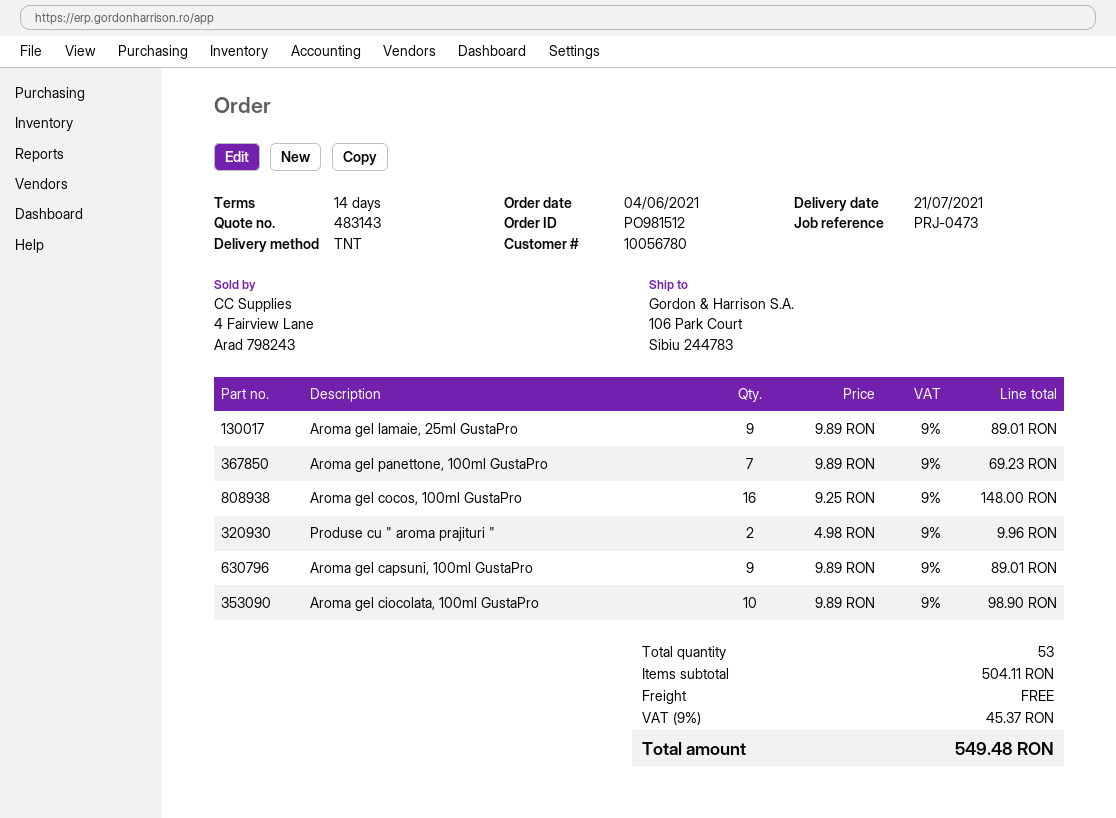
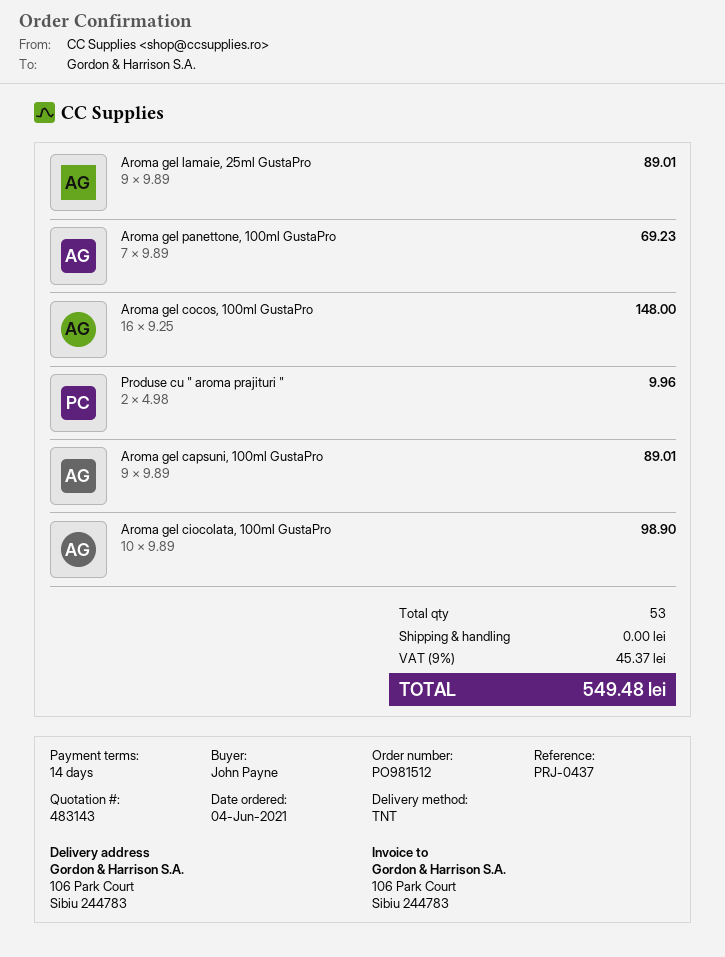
reference: PRJ-0473 -> PRJ-0437

